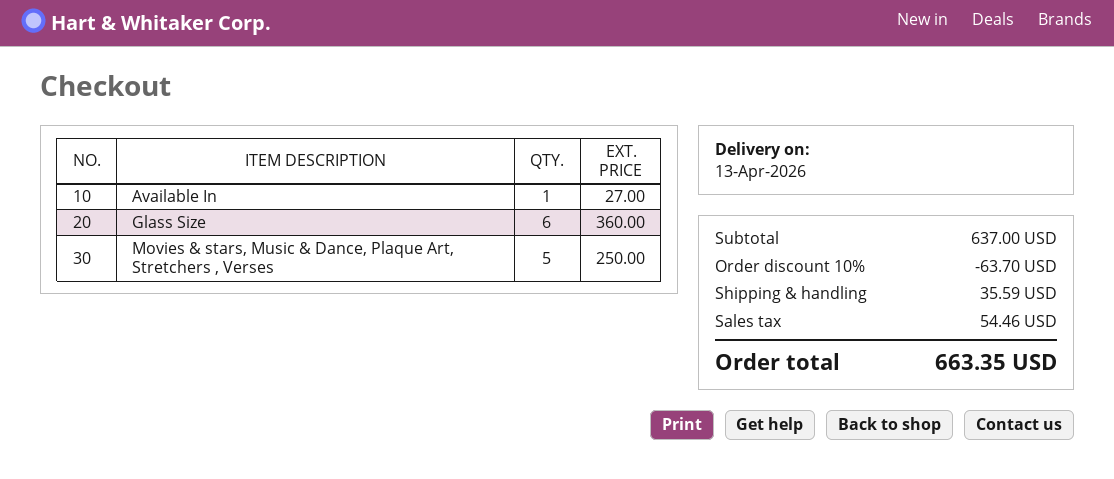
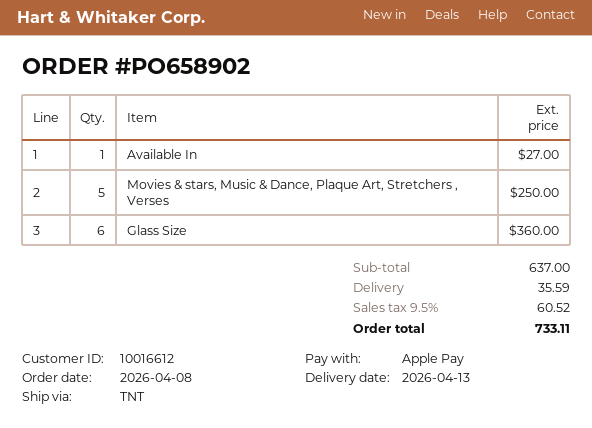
discount: 10% = 63.70 -> none
tax: 54.46 -> 60.52
total: 663.35 -> 733.11

